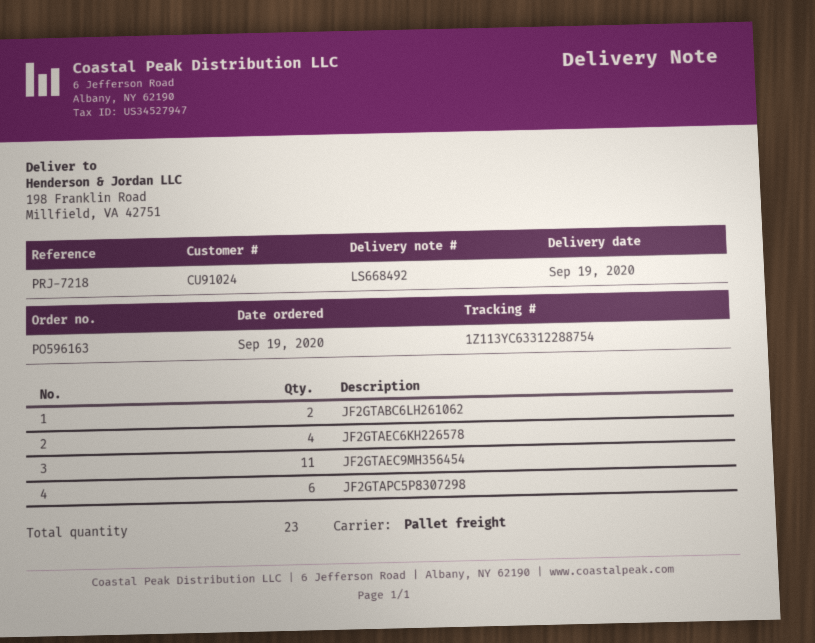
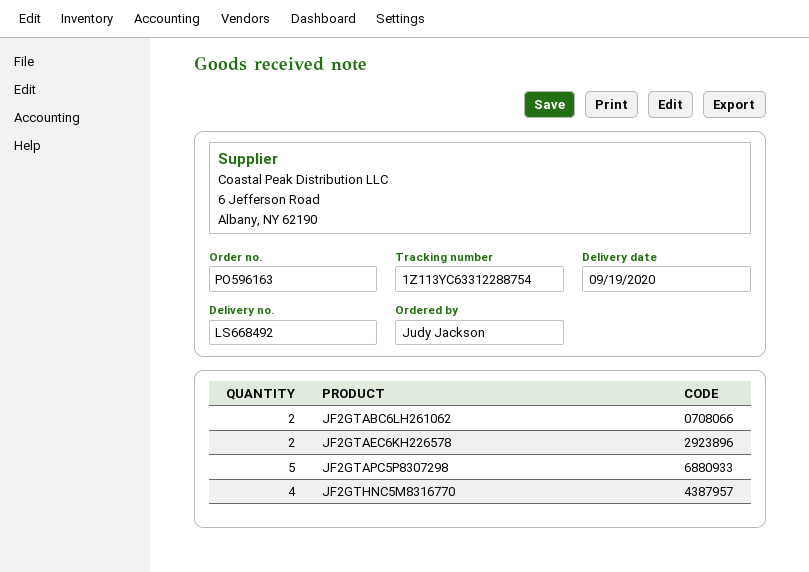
JF2GTAEC6KH226578: 4 -> 2
JF2GTAEC9MH356454: 11 -> none
JF2GTAPC5P8307298: 6 -> 5
JF2GTHNC5M8316770: none -> 4

